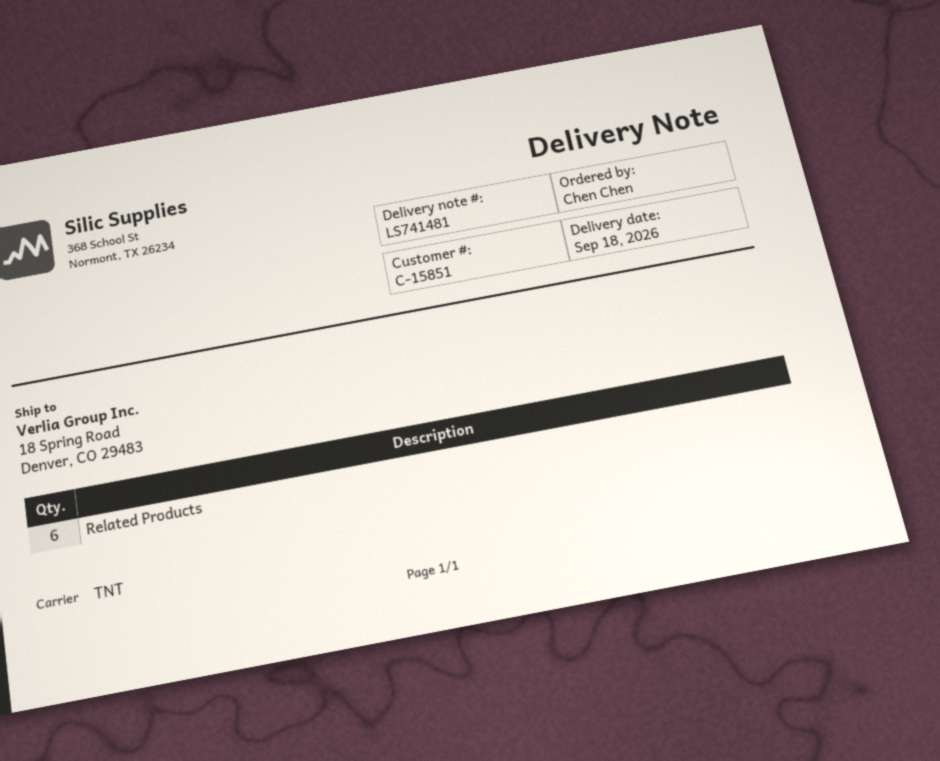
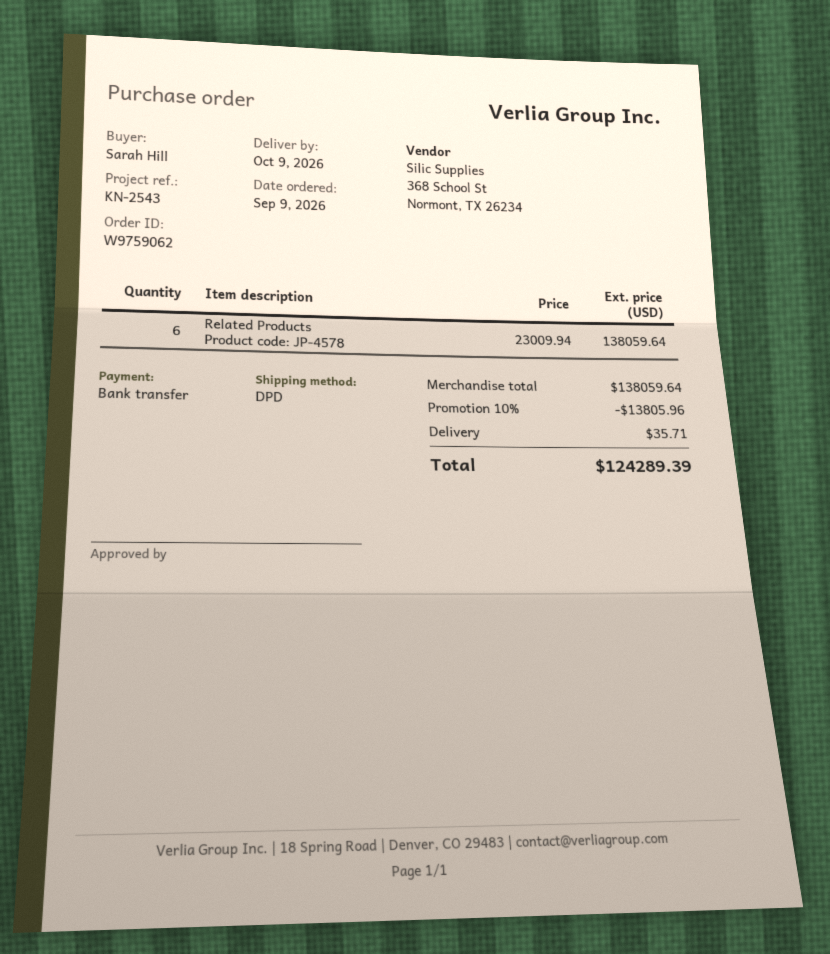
delivery date: 2026-09-18 -> 2026-10-09
ordered by: Chen Chen -> Sarah Hill
shipping method: TNT -> DPD

